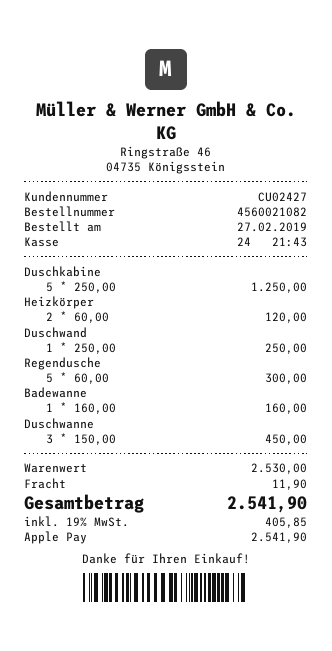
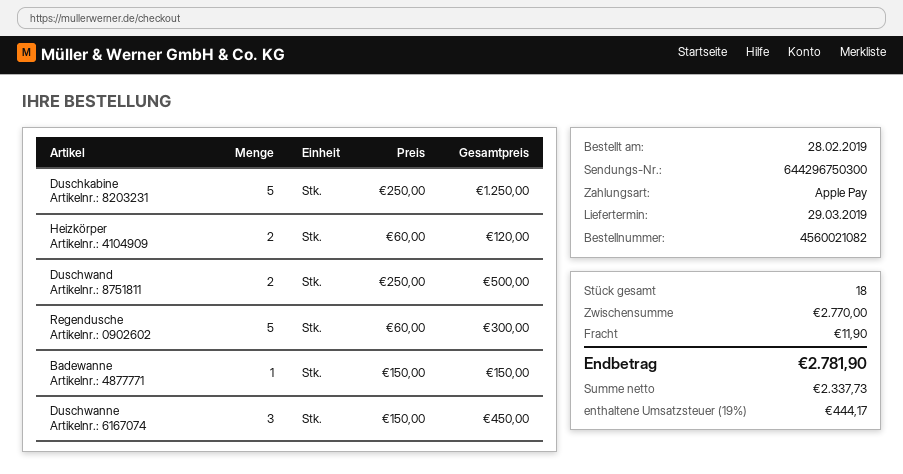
order date: 2019-02-27 -> 2019-02-28
Duschwand: 1 x 250.00 = 250.00 -> 2 x 250.00 = 500.00
Badewanne: 1 x 160.00 = 160.00 -> 1 x 150.00 = 150.00
subtotal: 2530.00 -> 2770.00
tax: 19% = 405.85 -> 19% = 444.17
total: 2541.90 -> 2781.90

